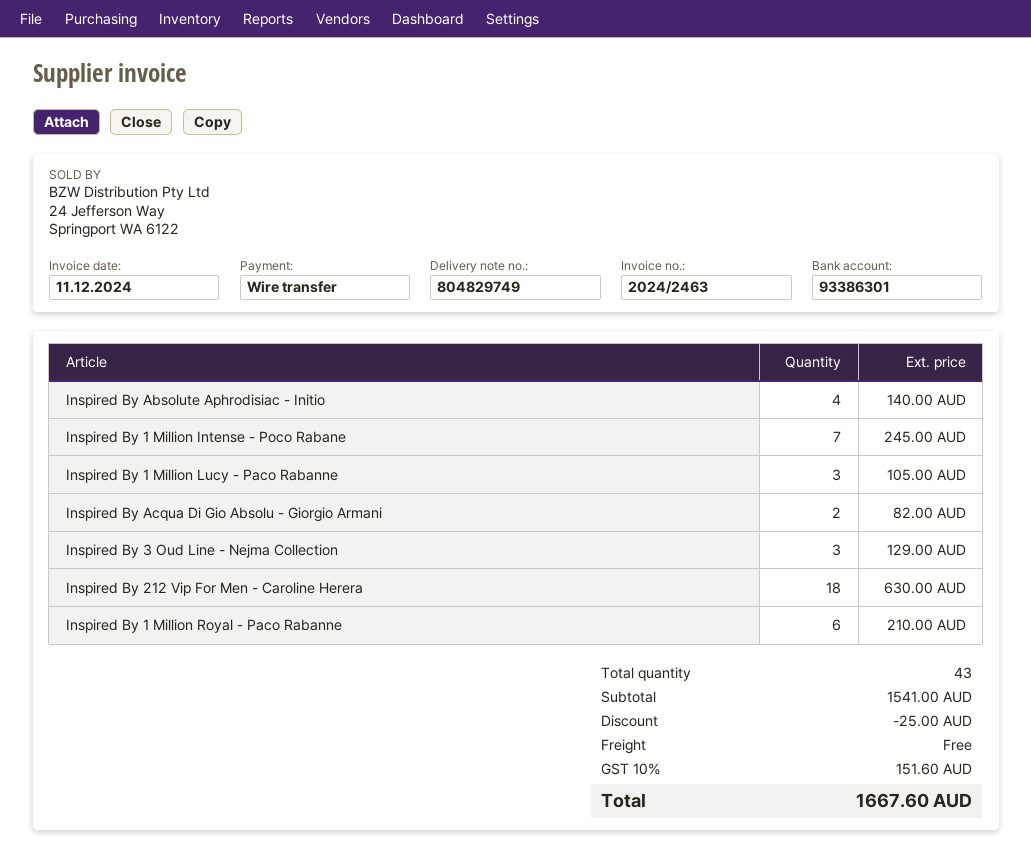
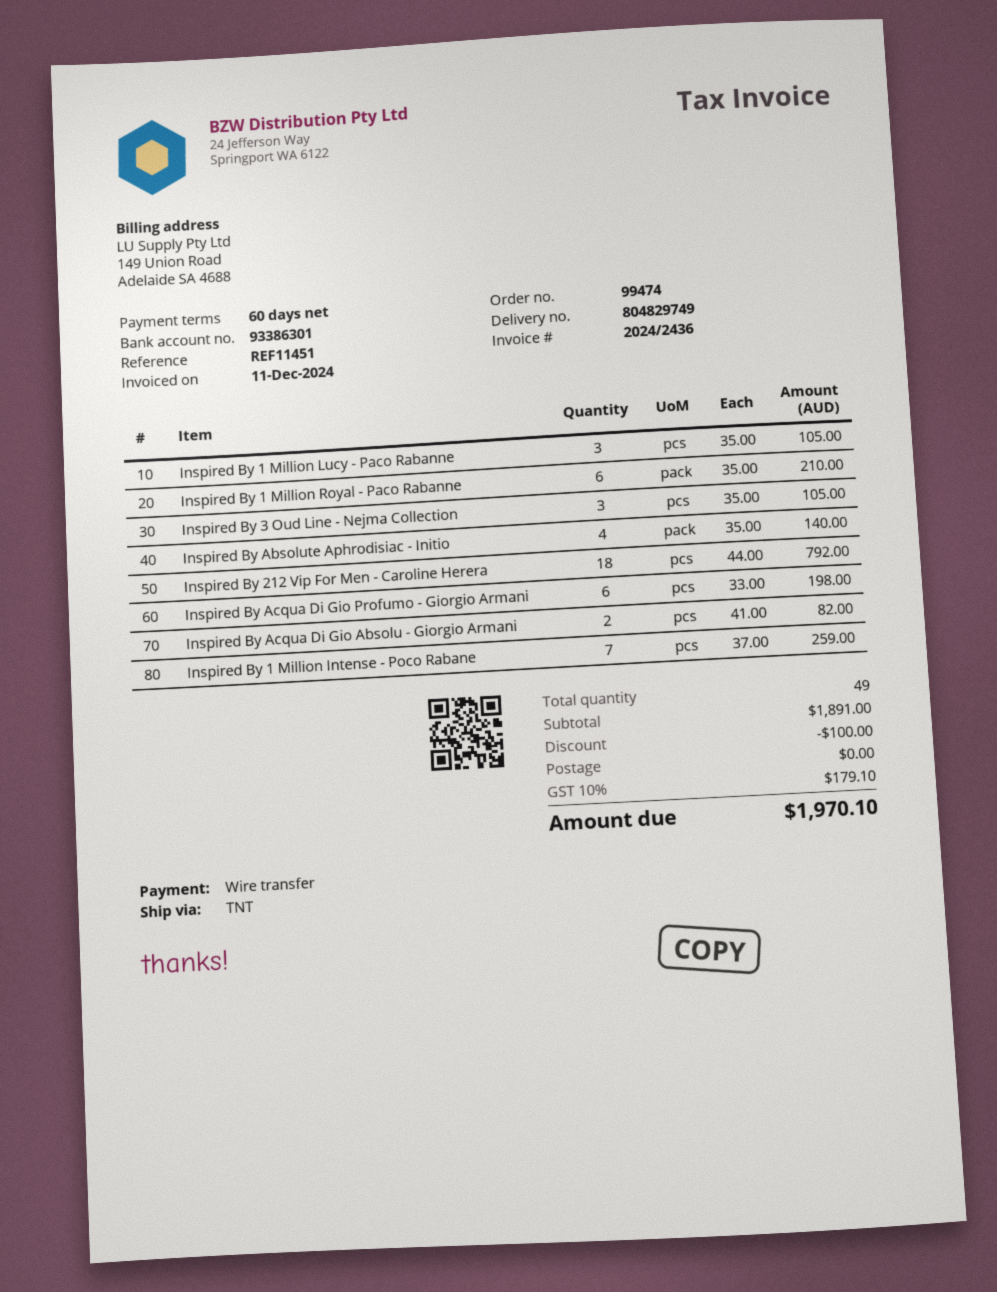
invoice number: 2024/2463 -> 2024/2436
Inspired By 1 Million Intense - Poco Rabane: 7 for 245.00 -> 7 for 259.00
Inspired By 3 Oud Line - Nejma Collection: 3 for 129.00 -> 3 for 105.00
Inspired By 212 Vip For Men - Caroline Herera: 18 for 630.00 -> 18 for 792.00
Inspired By Acqua Di Gio Profumo - Giorgio Armani: none -> 6 for 198.00
total quantity: 43 -> 49
subtotal: 1541.00 -> 1891.00
discount: 25.00 -> 100.00
tax: 10% = 151.60 -> 10% = 179.10
total: 1667.60 -> 1970.10

